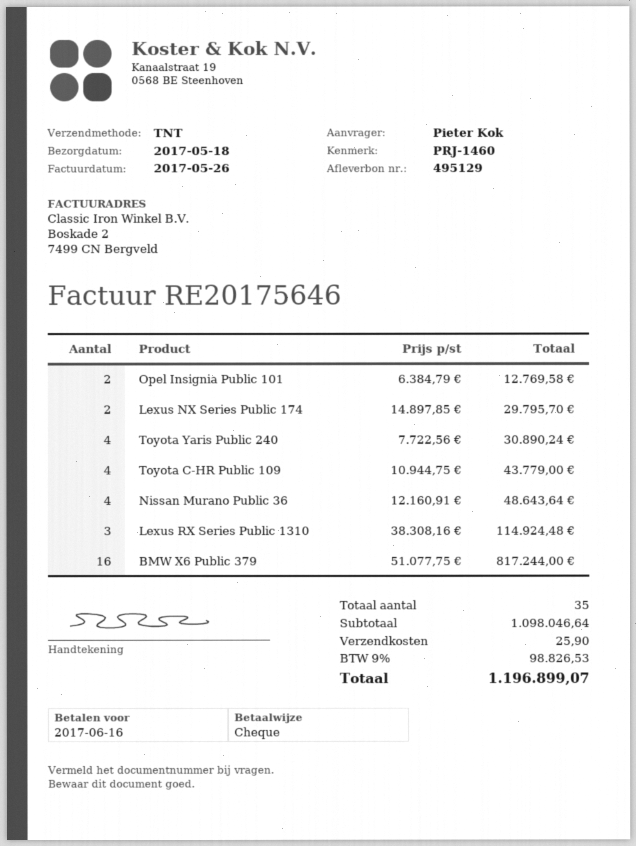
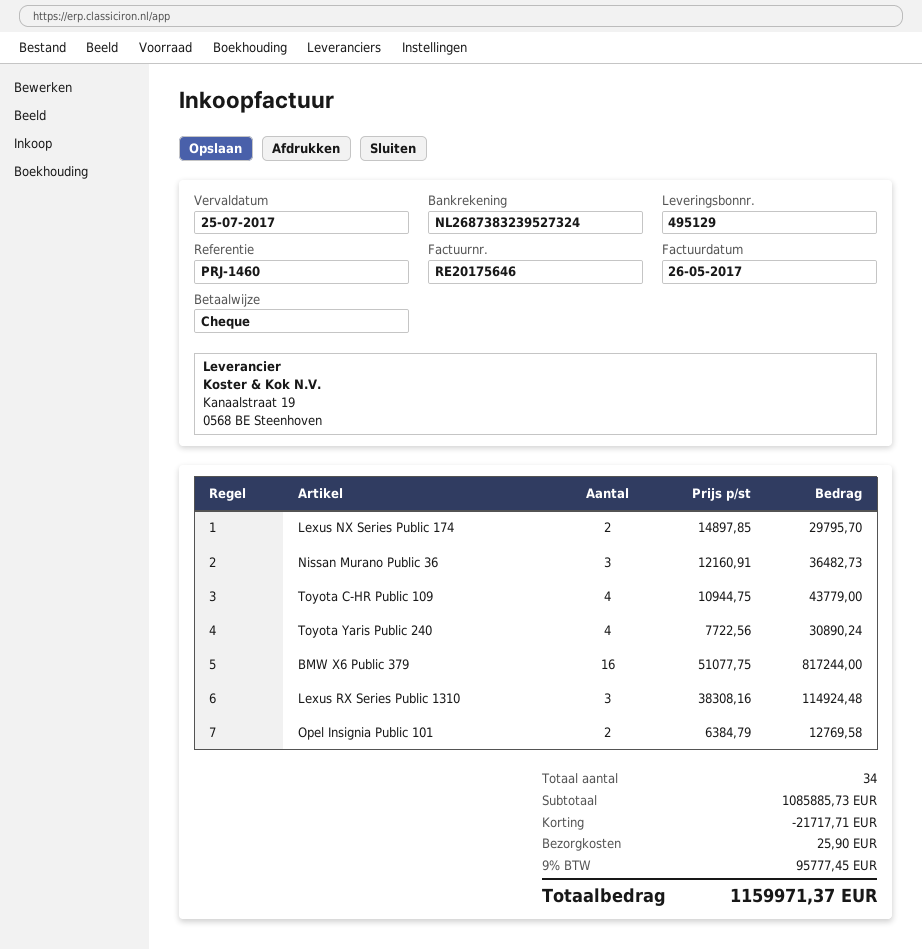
due date: 2017-06-16 -> 2017-07-25
Nissan Murano Public 36: 4 x 12160.91 = 48643.64 -> 3 x 12160.91 = 36482.73
total quantity: 35 -> 34
subtotal: 1098046.64 -> 1085885.73
discount: none -> 21717.71
tax: 9% = 98826.53 -> 9% = 95777.45
total: 1196899.07 -> 1159971.37

